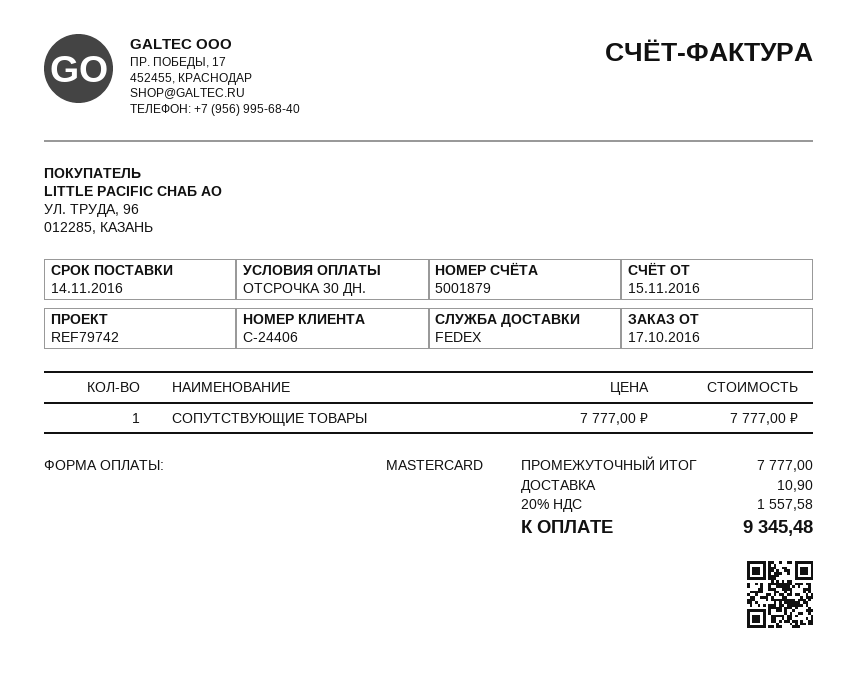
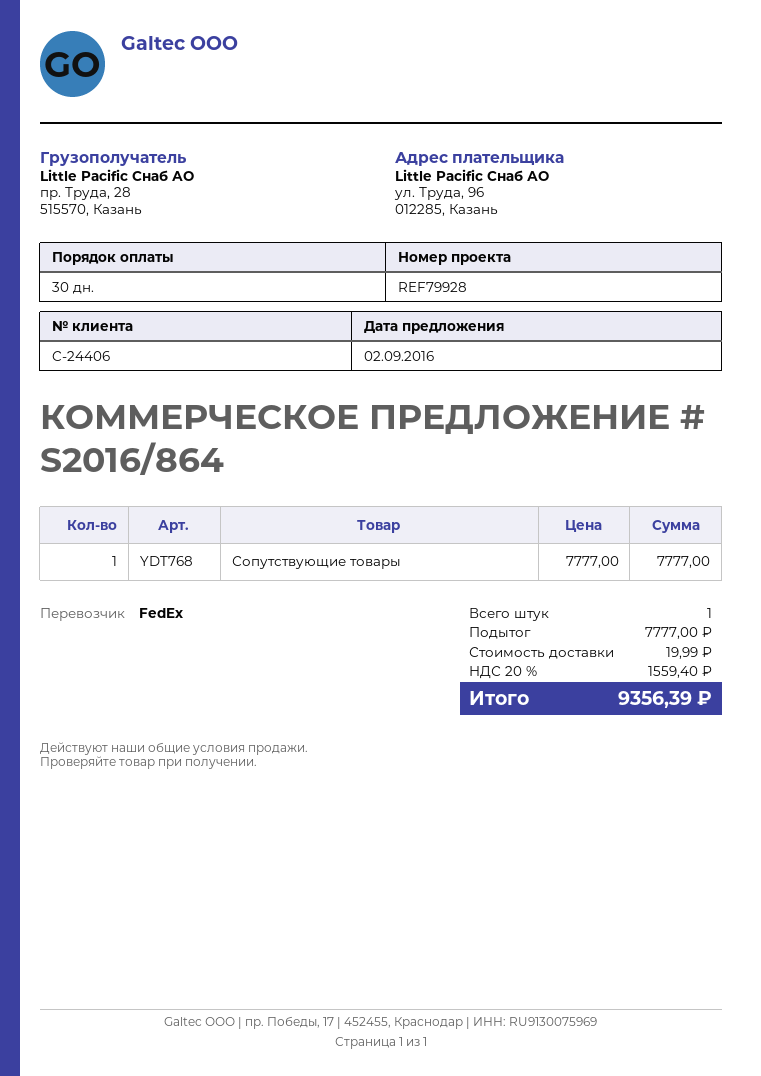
reference: REF79742 -> REF79928
shipping: 10.90 -> 19.99
tax: 20% = 1557.58 -> 20% = 1559.40
total: 9345.48 -> 9356.39

